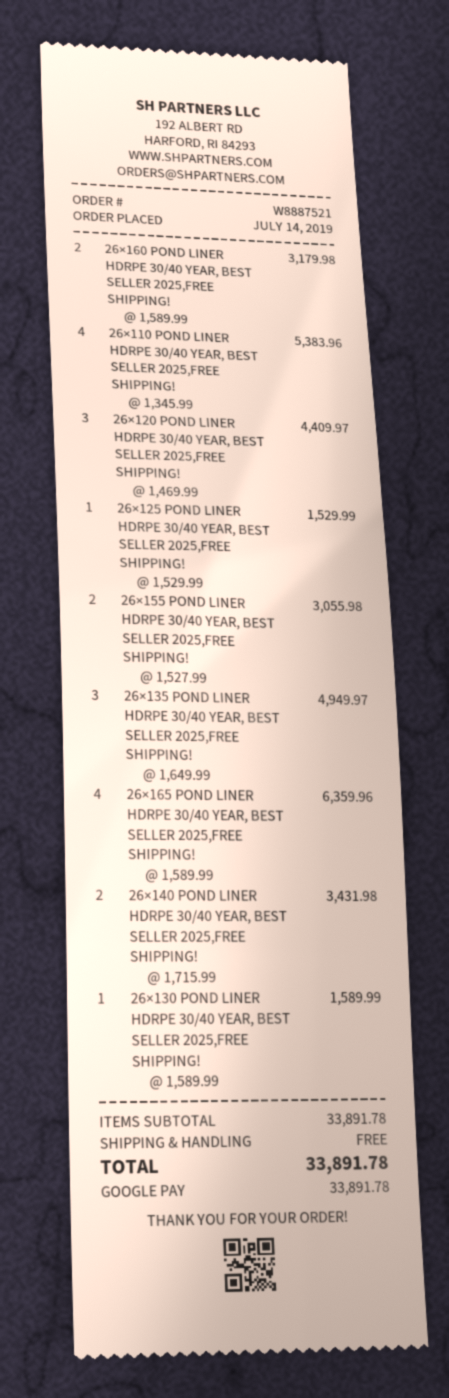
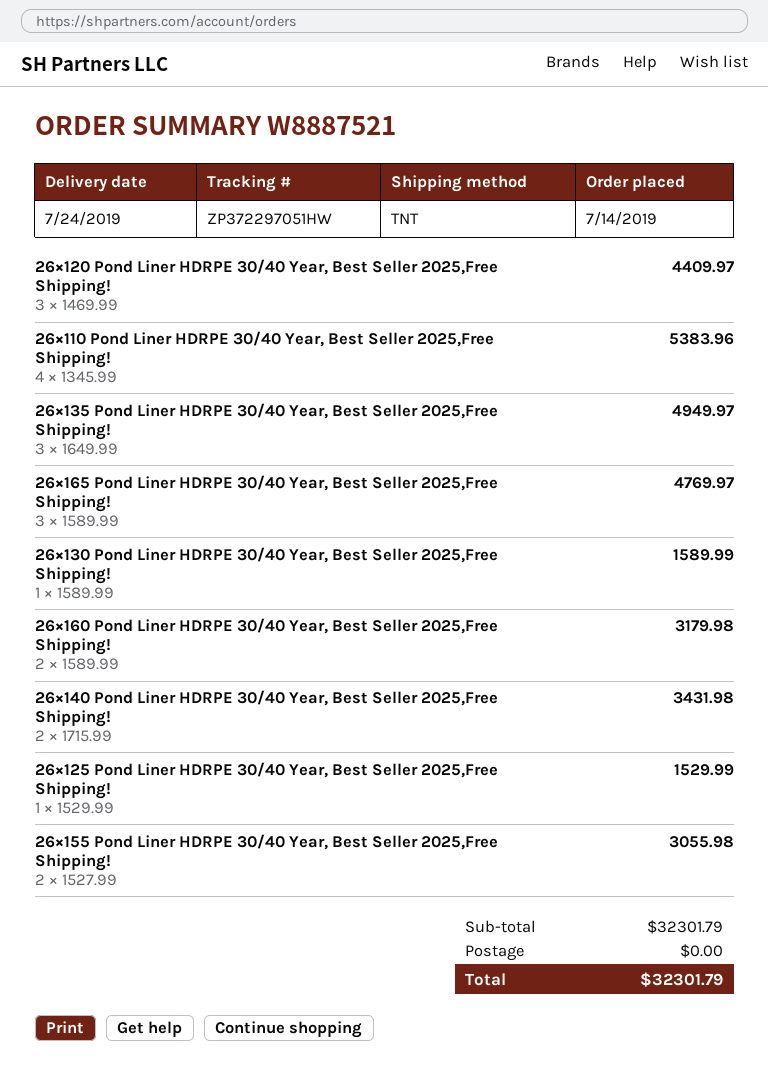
26×165 POND LINER HDRPE 30/40 YEAR, BEST SELLER 2025,FREE SHIPPING!: 4 x 1589.99 = 6359.96 -> 3 x 1589.99 = 4769.97
subtotal: 33891.78 -> 32301.79
total: 33891.78 -> 32301.79

